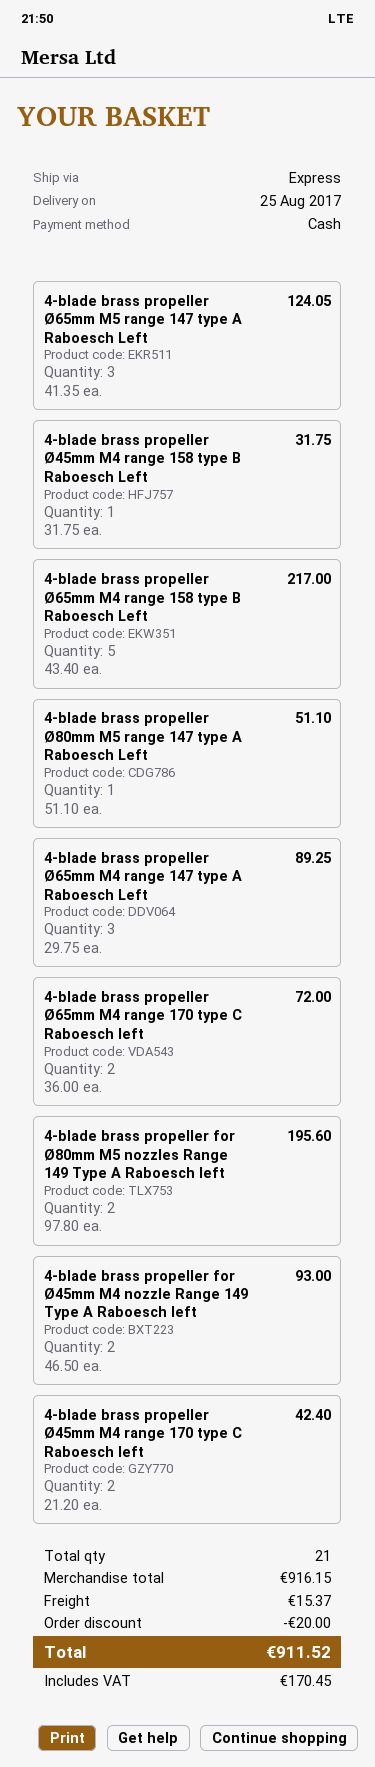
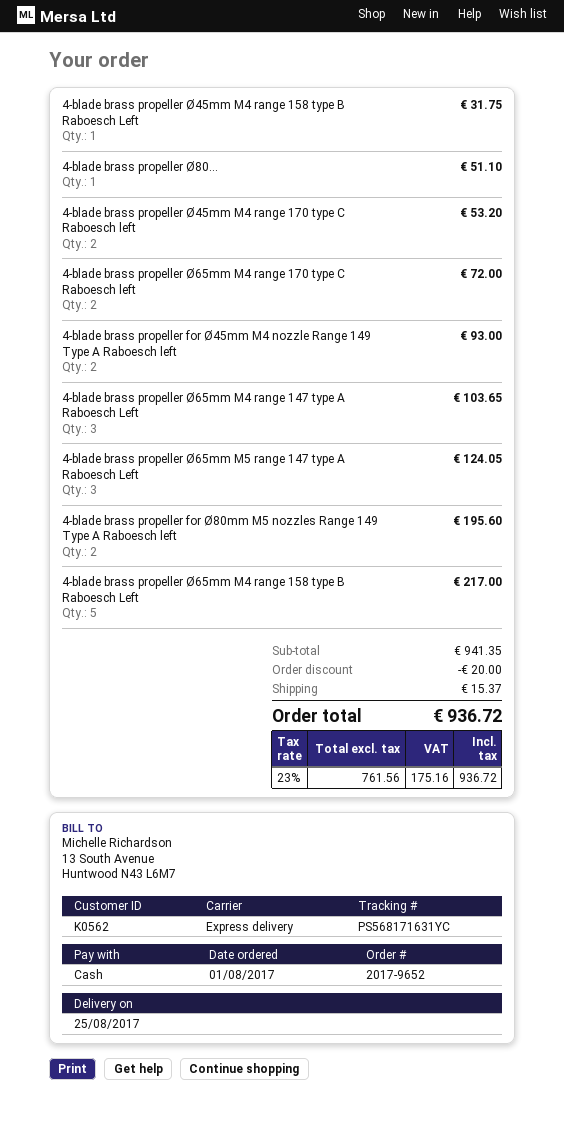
4-blade brass propeller Ø65mm M4 range 147 type A Raboesch Left: 3 for 89.25 -> 3 for 103.65
4-blade brass propeller Ø45mm M4 range 170 type C Raboesch left: 2 for 42.40 -> 2 for 53.20
subtotal: 916.15 -> 941.35
tax: 170.45 -> 175.16
total: 911.52 -> 936.72

